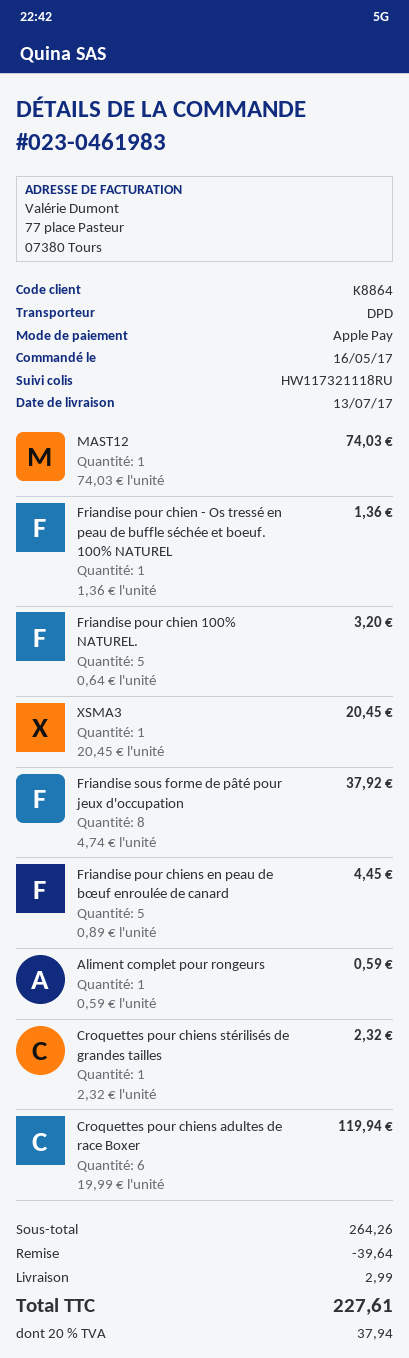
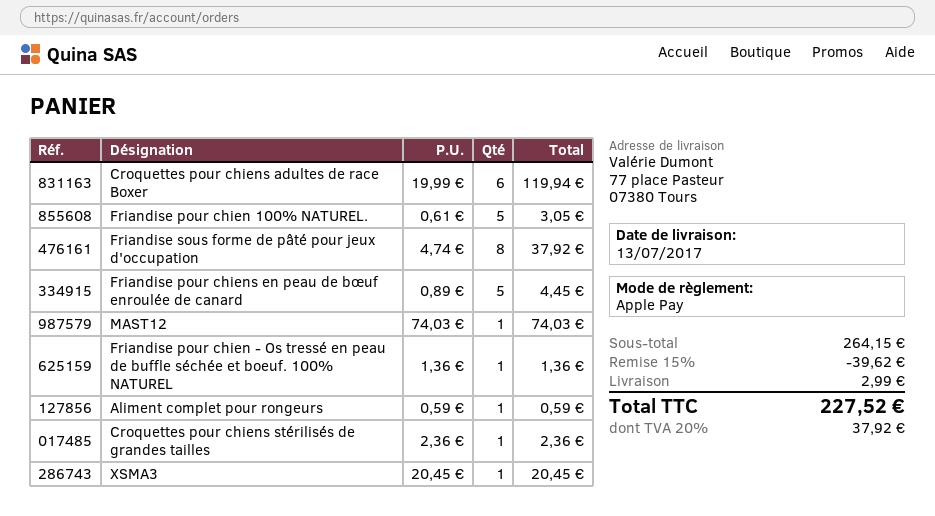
Friandise pour chien 100% NATUREL.: 5 x 0.64 = 3.20 -> 5 x 0.61 = 3.05
Croquettes pour chiens stérilisés de grandes tailles: 1 x 2.32 = 2.32 -> 1 x 2.36 = 2.36
subtotal: 264.26 -> 264.15
discount: 39.64 -> 39.62
tax: 20% = 37.94 -> 20% = 37.92
total: 227.61 -> 227.52

